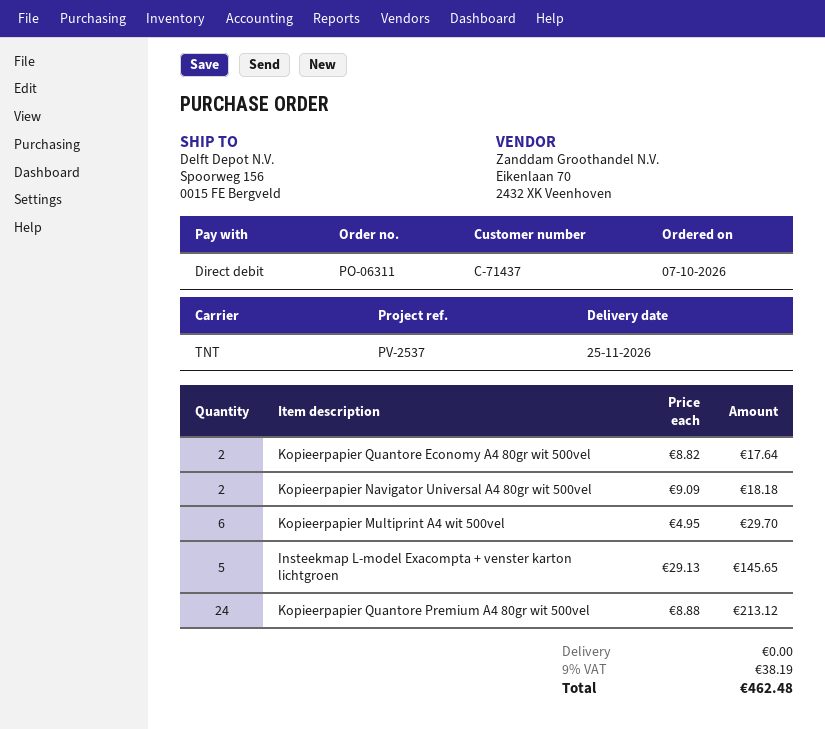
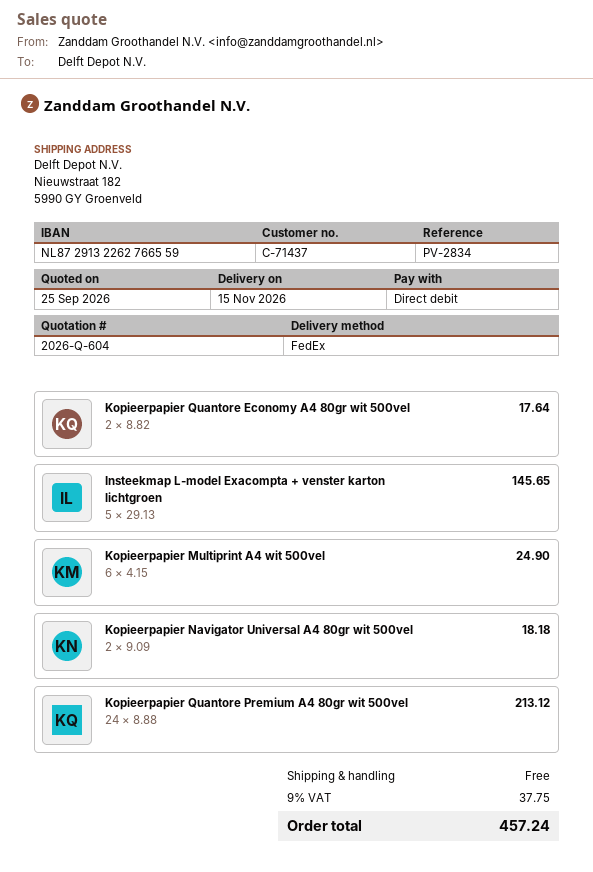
delivery date: 2026-11-25 -> 2026-11-15
reference: PV-2537 -> PV-2834
shipping method: TNT -> FedEx
ship to: Spoorweg 156, 0015 FE Bergveld -> Nieuwstraat 182, 5990 GY Groenveld
Kopieerpapier Multiprint A4 wit 500vel: 6 x 4.95 = 29.70 -> 6 x 4.15 = 24.90
tax: 9% = 38.19 -> 9% = 37.75
total: 462.48 -> 457.24

